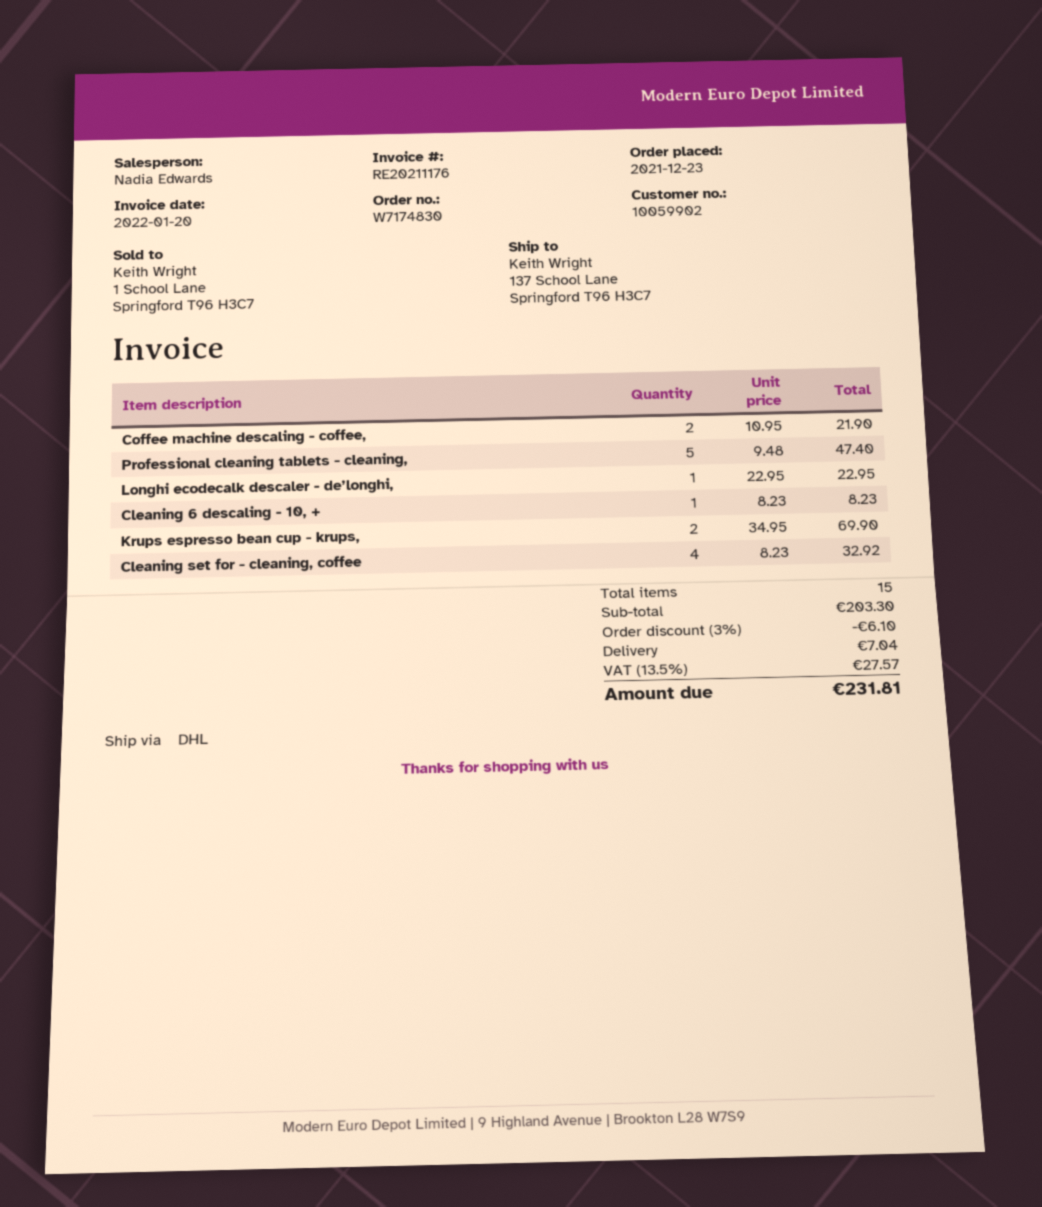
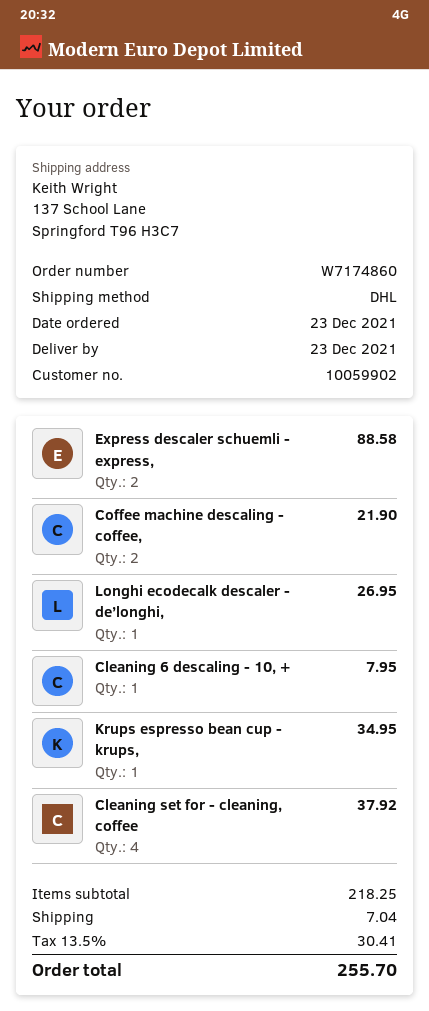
order number: W7174830 -> W7174860
Professional cleaning tablets - cleaning,: 5 for 47.40 -> none
Longhi ecodecalk descaler - de’longhi,: 1 for 22.95 -> 1 for 26.95
Cleaning 6 descaling - 10, +: 1 for 8.23 -> 1 for 7.95
Krups espresso bean cup - krups,: 2 for 69.90 -> 1 for 34.95
Cleaning set for - cleaning, coffee: 4 for 32.92 -> 4 for 37.92
Express descaler schuemli - express,: none -> 2 for 88.58
subtotal: 203.30 -> 218.25
discount: 3% = 6.10 -> none
tax: 13.5% = 27.57 -> 13.5% = 30.41
total: 231.81 -> 255.70

